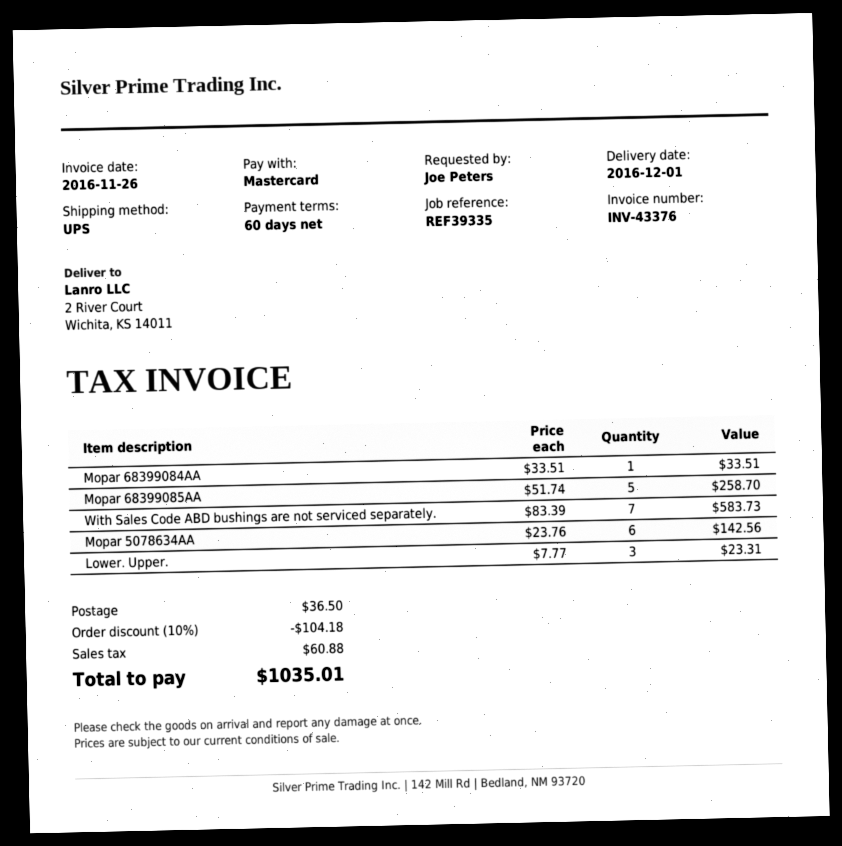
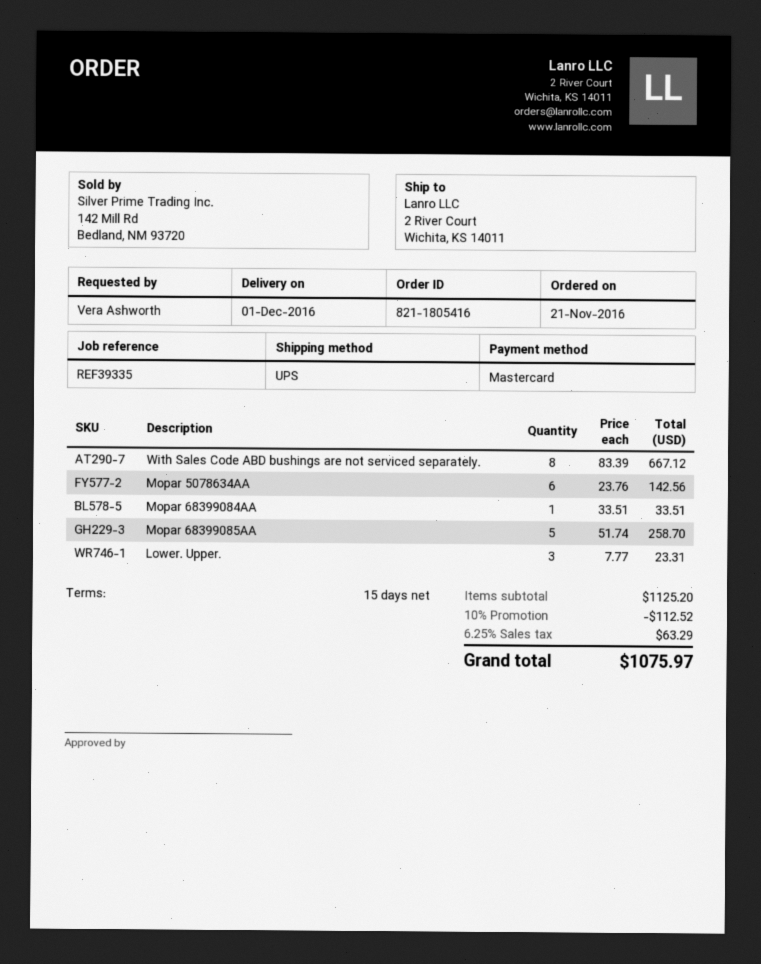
payment terms: 60 days -> 15 days
ordered by: Joe Peters -> Vera Ashworth
With Sales Code ABD bushings are not serviced separately.: 7 x 83.39 = 583.73 -> 8 x 83.39 = 667.12
discount: 10% = 104.18 -> 10% = 112.52
shipping: 36.50 -> none
tax: 60.88 -> 63.29
total: 1035.01 -> 1075.97

